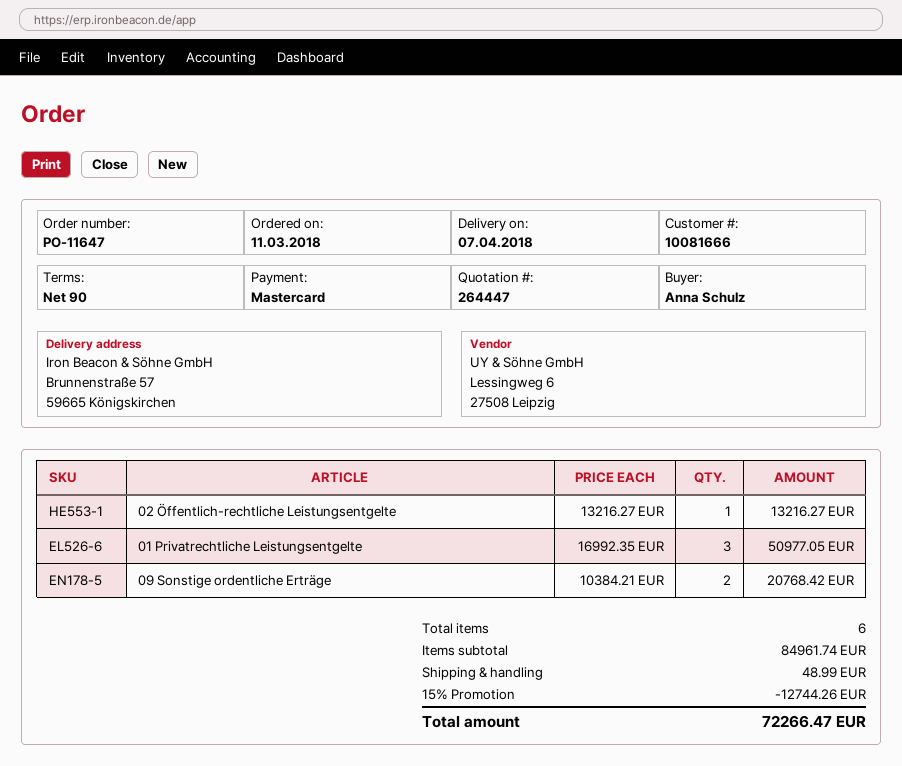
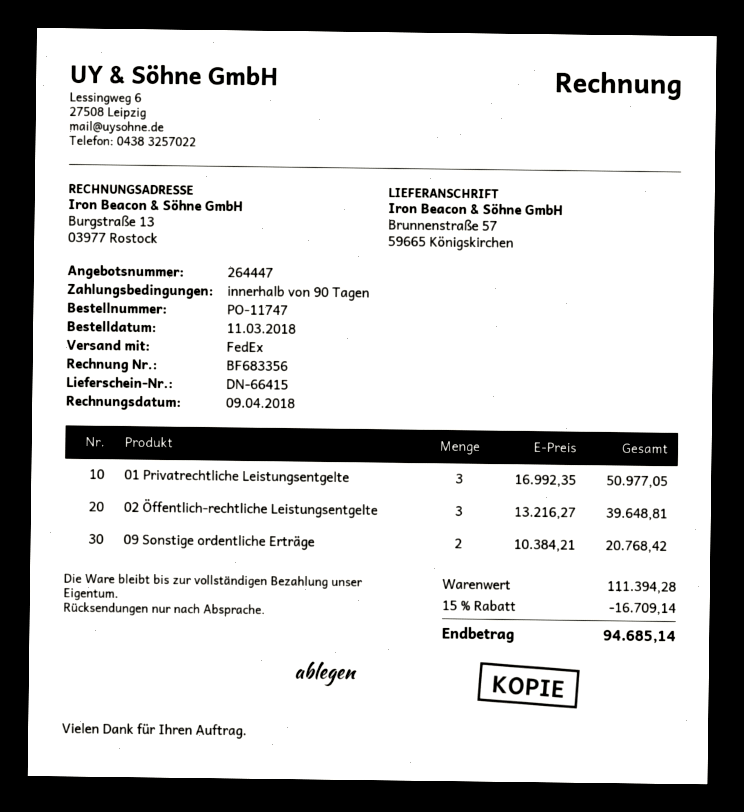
order number: PO-11647 -> PO-11747
02 Öffentlich-rechtliche Leistungsentgelte: 1 x 13216.27 = 13216.27 -> 3 x 13216.27 = 39648.81
subtotal: 84961.74 -> 111394.28
discount: 15% = 12744.26 -> 15% = 16709.14
shipping: 48.99 -> none
total: 72266.47 -> 94685.14

